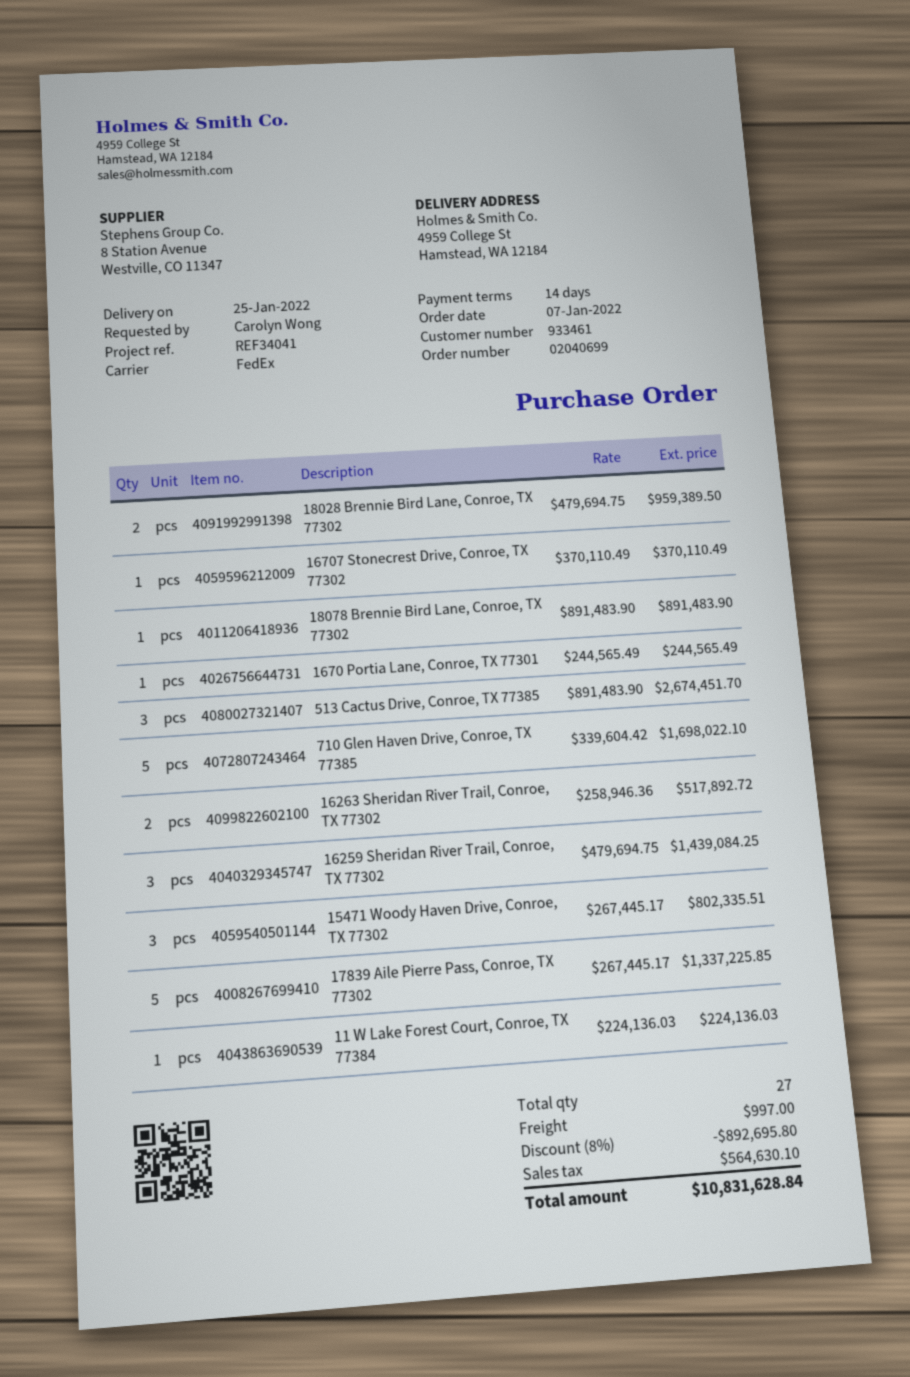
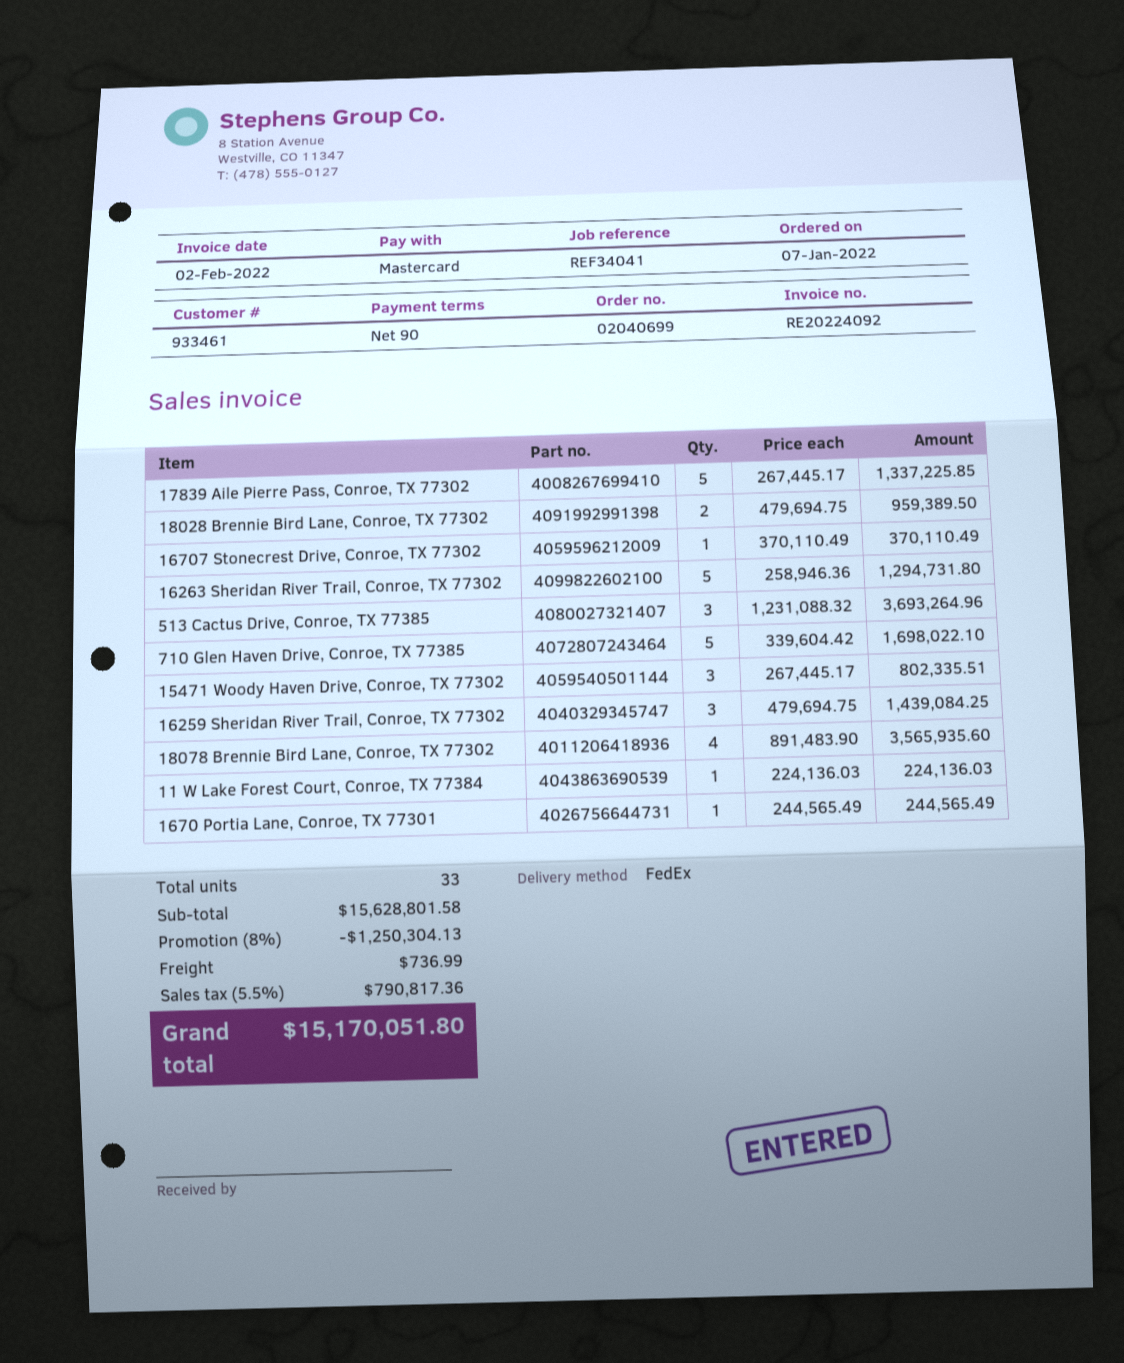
payment terms: 14 days -> 90 days
18078 Brennie Bird Lane, Conroe, TX 77302: 1 x 891483.90 = 891483.90 -> 4 x 891483.90 = 3565935.60
513 Cactus Drive, Conroe, TX 77385: 3 x 891483.90 = 2674451.70 -> 3 x 1231088.32 = 3693264.96
16263 Sheridan River Trail, Conroe, TX 77302: 2 x 258946.36 = 517892.72 -> 5 x 258946.36 = 1294731.80
total quantity: 27 -> 33
discount: 8% = 892695.80 -> 8% = 1250304.13
shipping: 997.00 -> 736.99
tax: 564630.10 -> 790817.36
total: 10831628.84 -> 15170051.80

